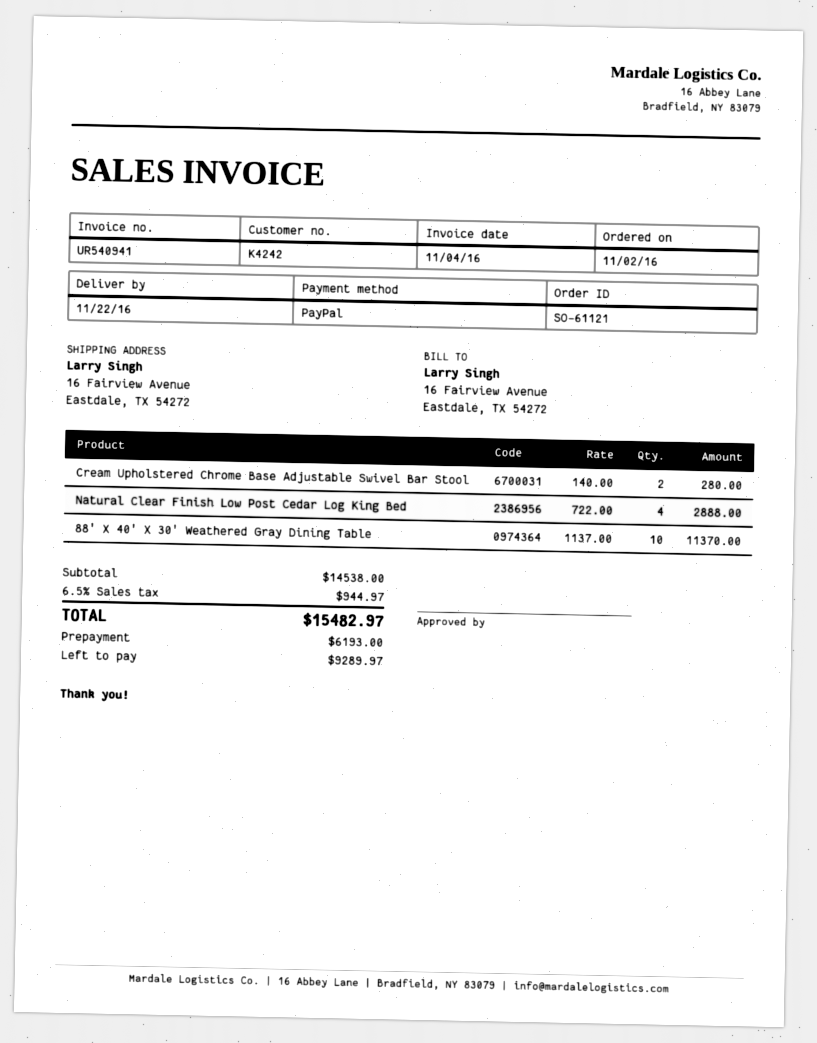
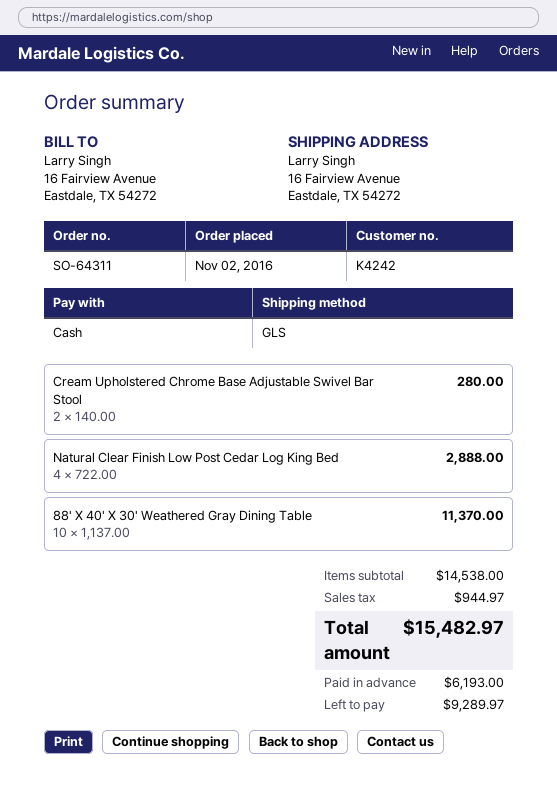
order number: SO-61121 -> SO-64311
payment method: PayPal -> cash

